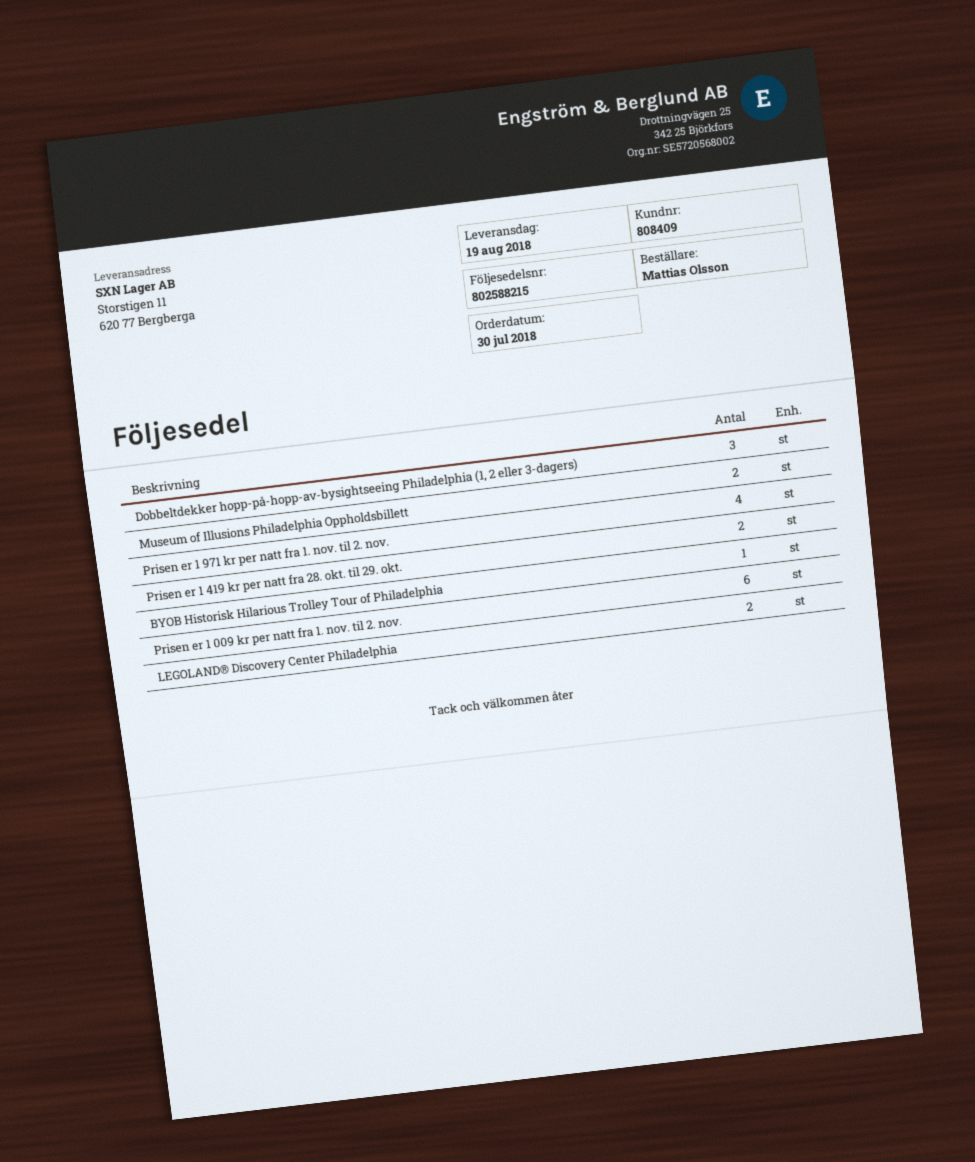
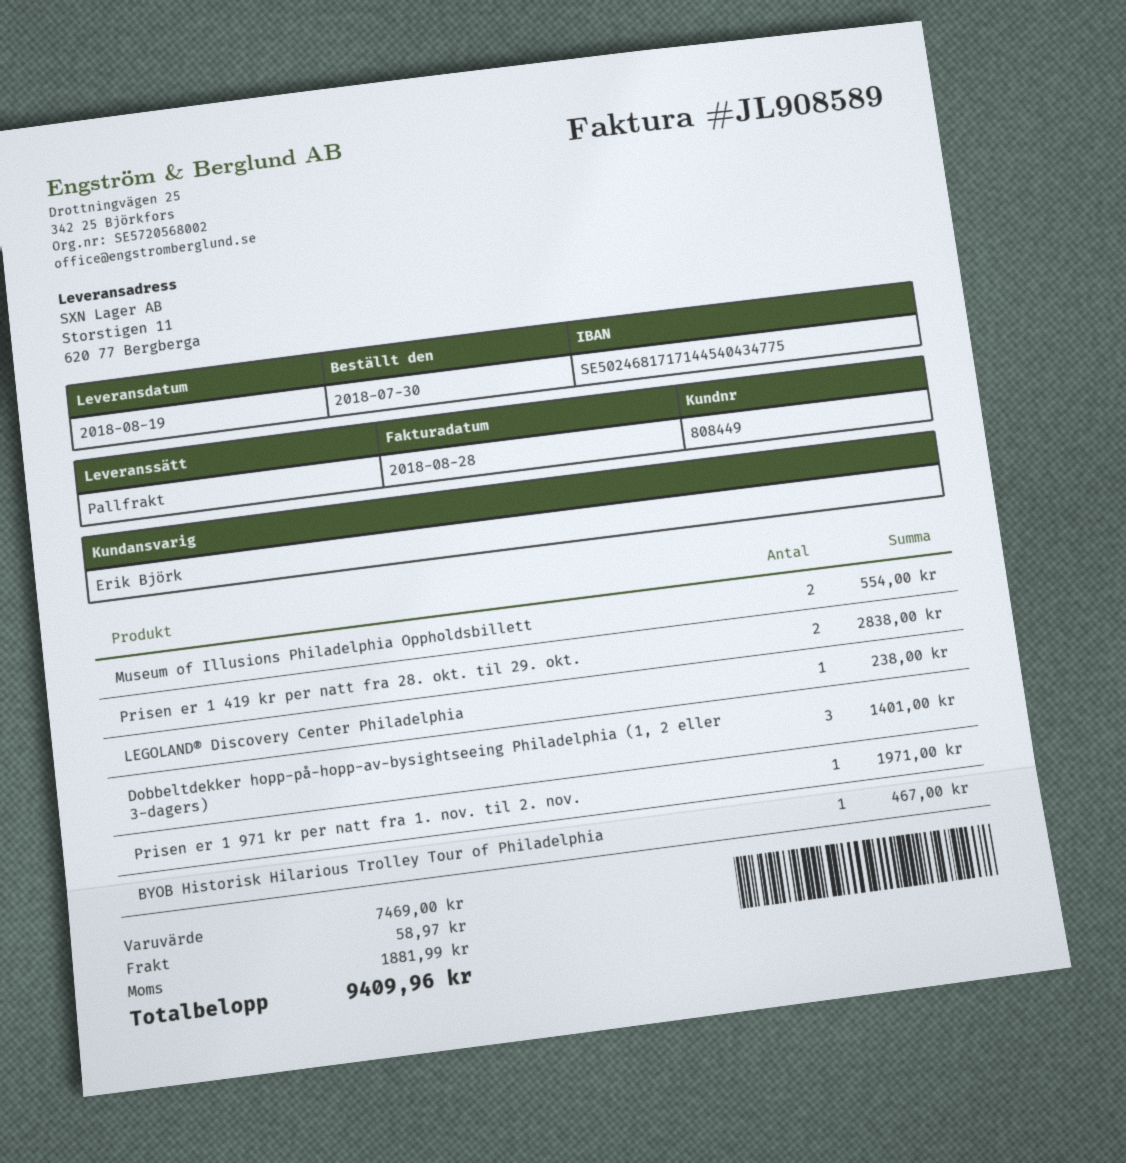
customer number: 808409 -> 808449
Prisen er 1 971 kr per natt fra 1. nov. til 2. nov.: 4 -> 1
Prisen er 1 009 kr per natt fra 1. nov. til 2. nov.: 6 -> none
LEGOLAND® Discovery Center Philadelphia: 2 -> 1

